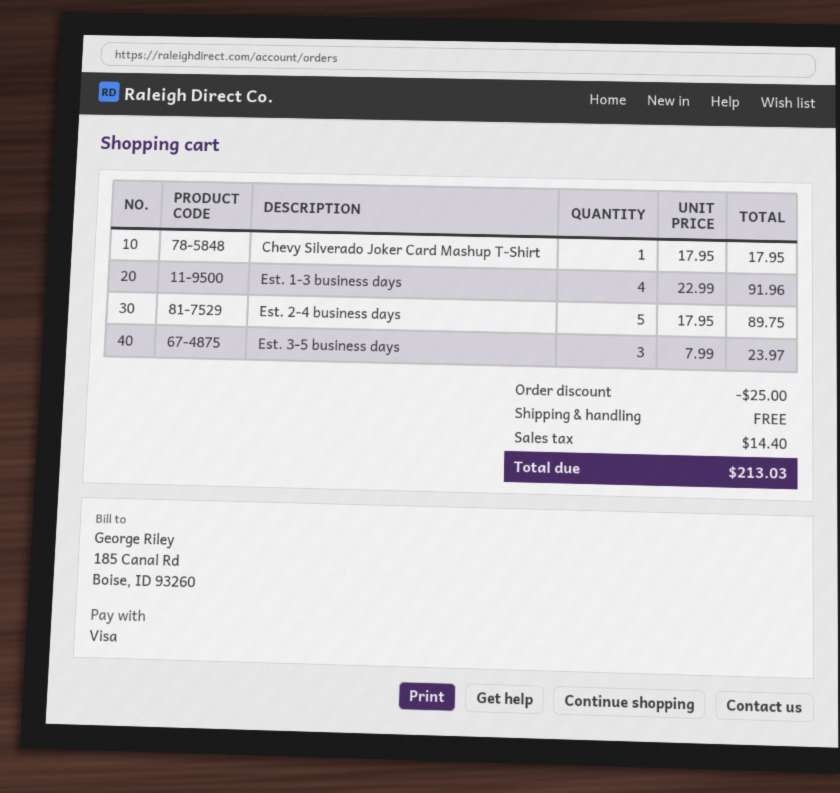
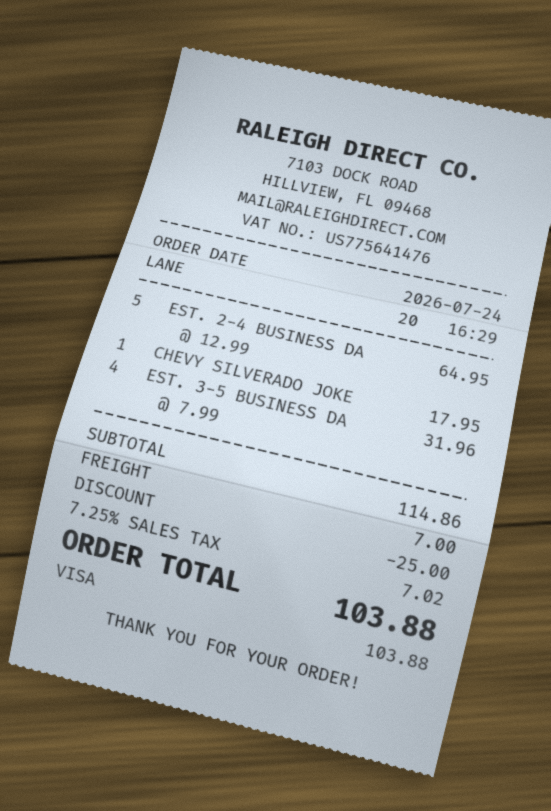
Est. 1-3 business days: 4 x 22.99 = 91.96 -> none
Est. 2-4 business days: 5 x 17.95 = 89.75 -> 5 x 12.99 = 64.95
Est. 3-5 business days: 3 x 7.99 = 23.97 -> 4 x 7.99 = 31.96
shipping: 0.00 -> 7.00
tax: 14.40 -> 7.02
total: 213.03 -> 103.88

